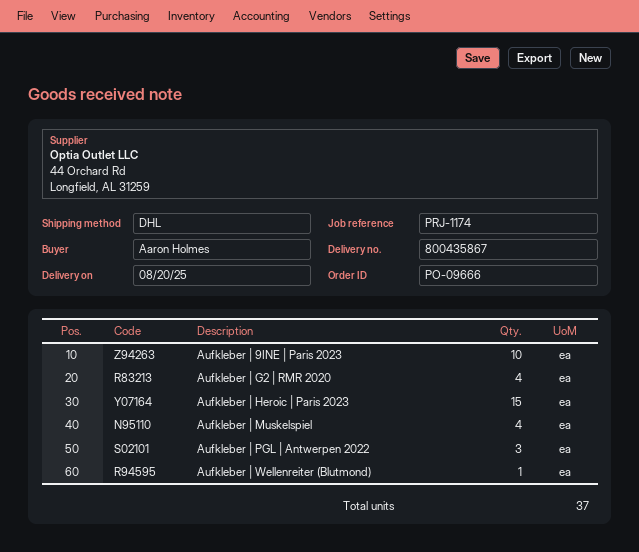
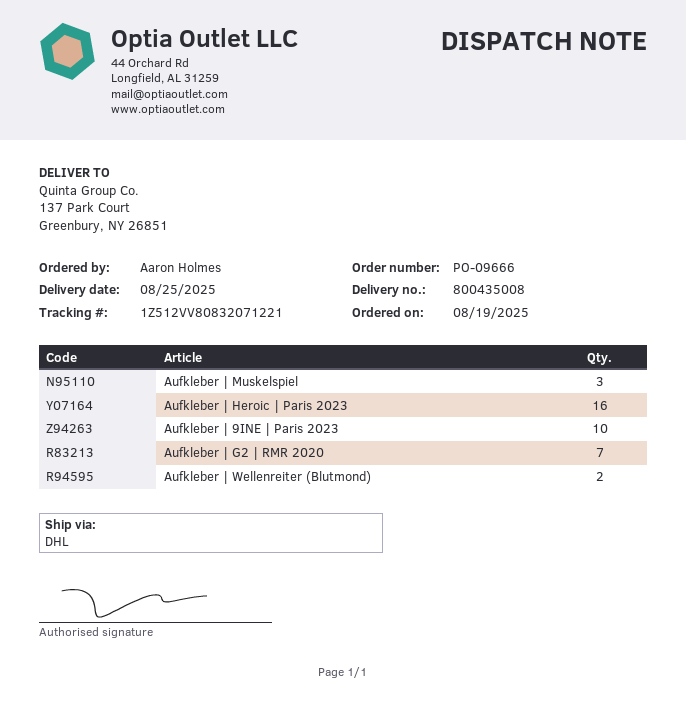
delivery note number: 800435867 -> 800435008
delivery date: 2025-08-20 -> 2025-08-25
Aufkleber | G2 | RMR 2020: 4 -> 7
Aufkleber | Heroic | Paris 2023: 15 -> 16
Aufkleber | Muskelspiel: 4 -> 3
Aufkleber | PGL | Antwerpen 2022: 3 -> none
Aufkleber | Wellenreiter (Blutmond): 1 -> 2

